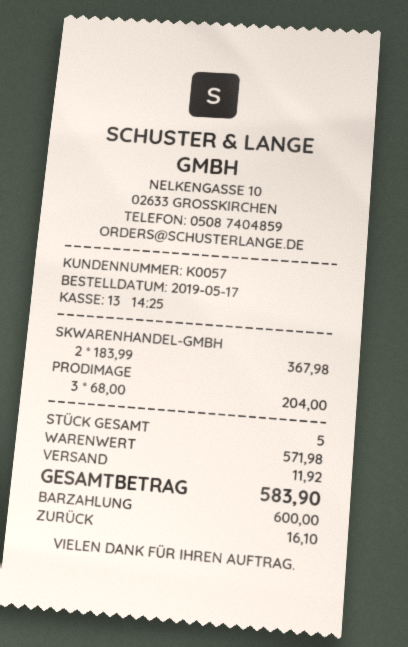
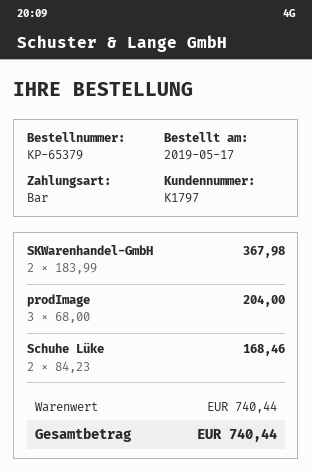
customer number: K0057 -> K1797
Schuhe Lüke: none -> 2 x 84.23 = 168.46
subtotal: 571.98 -> 740.44
shipping: 11.92 -> none
total: 583.90 -> 740.44

